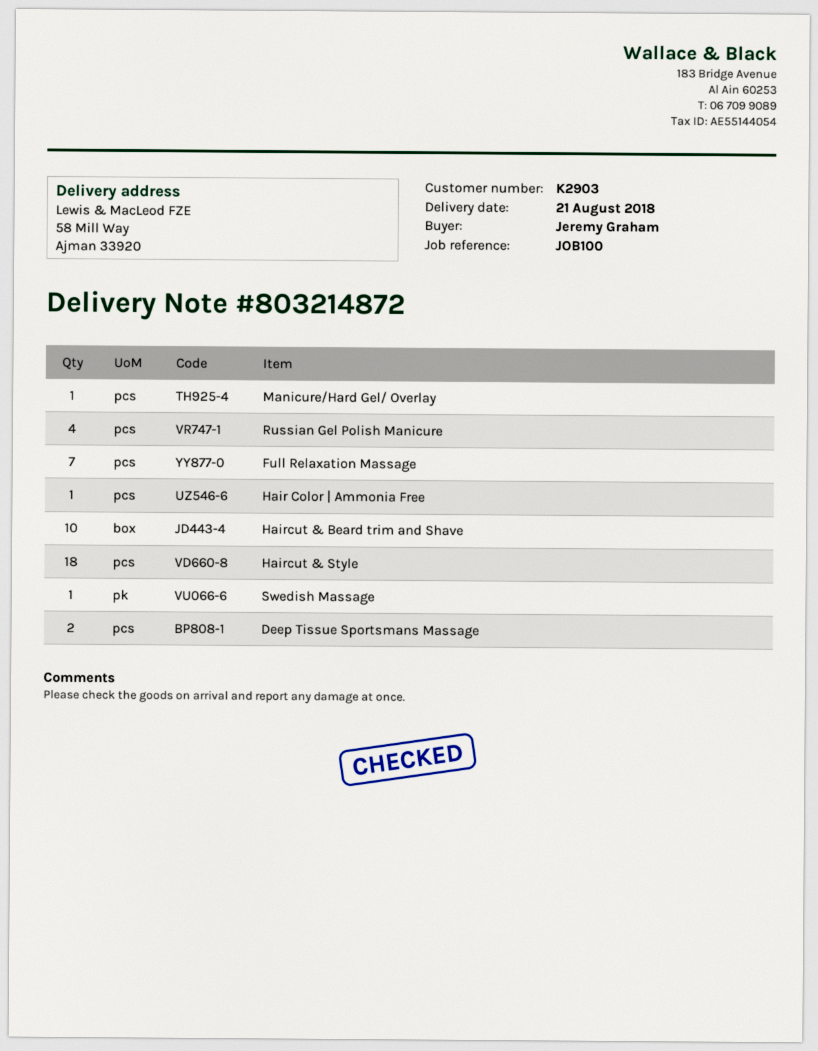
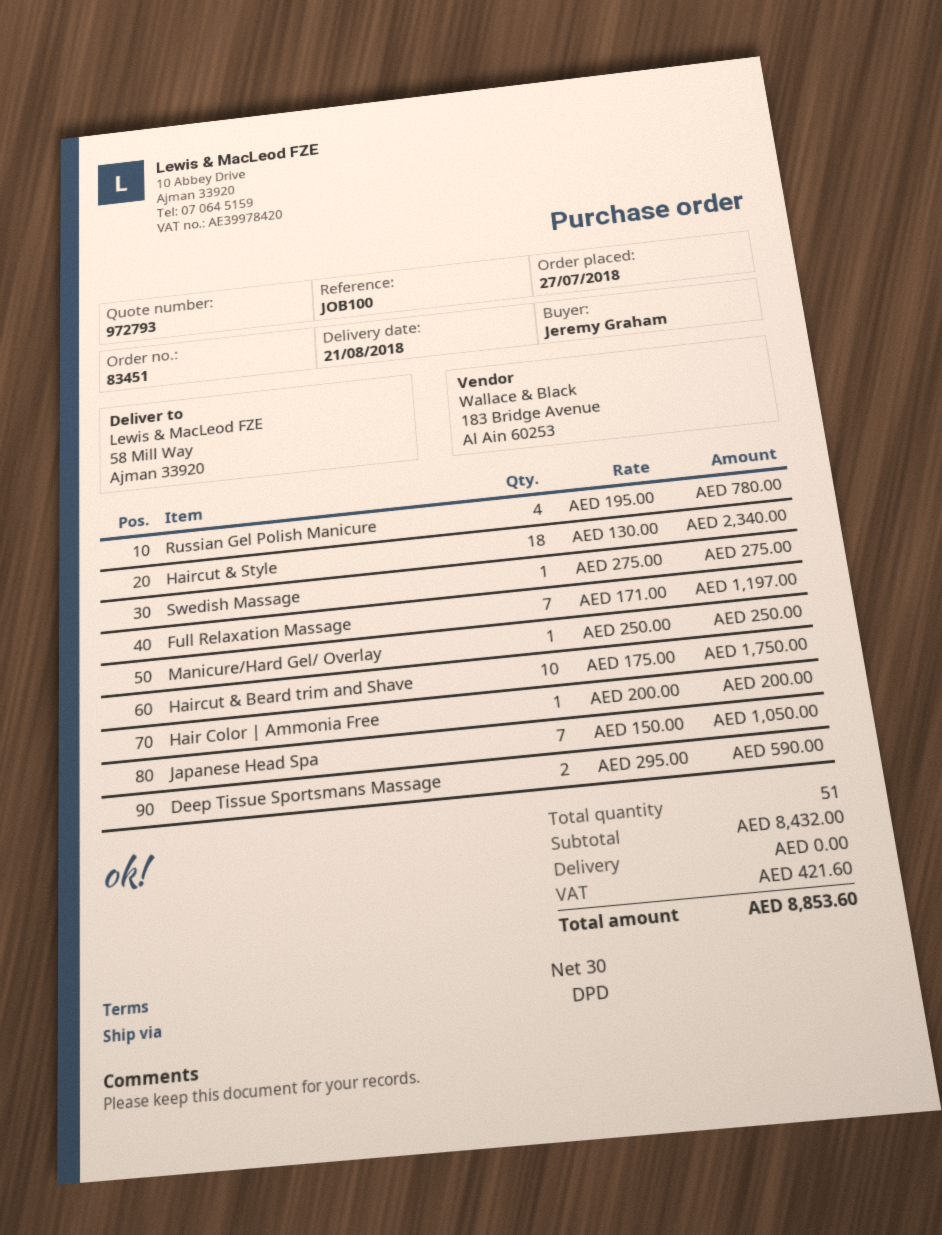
Japanese Head Spa: none -> 7

